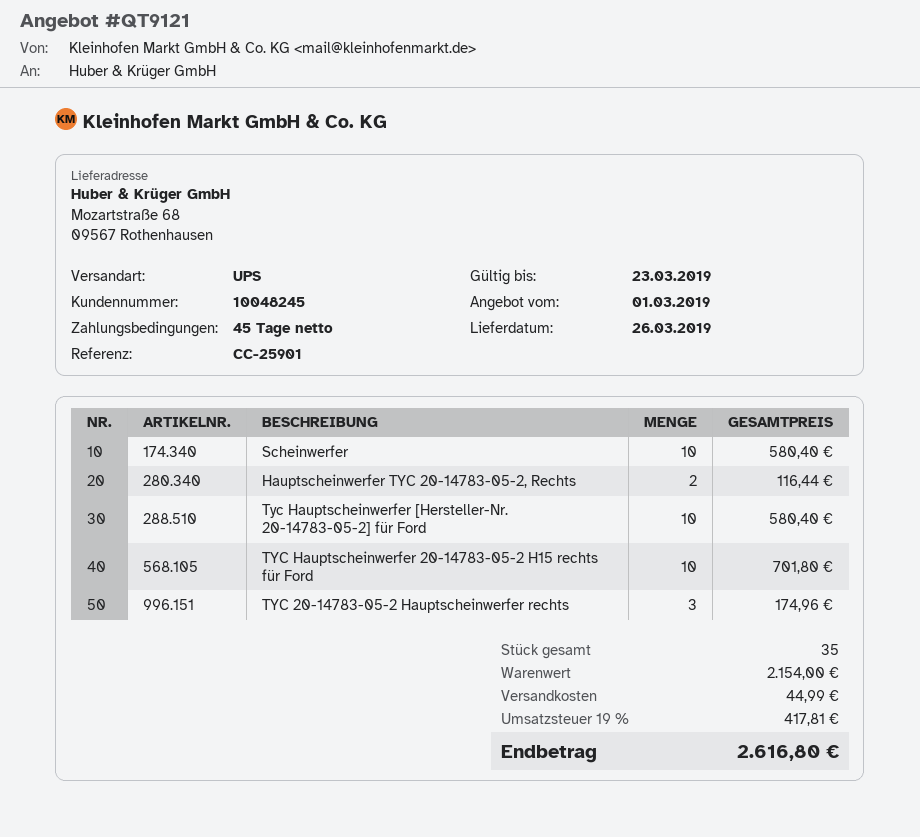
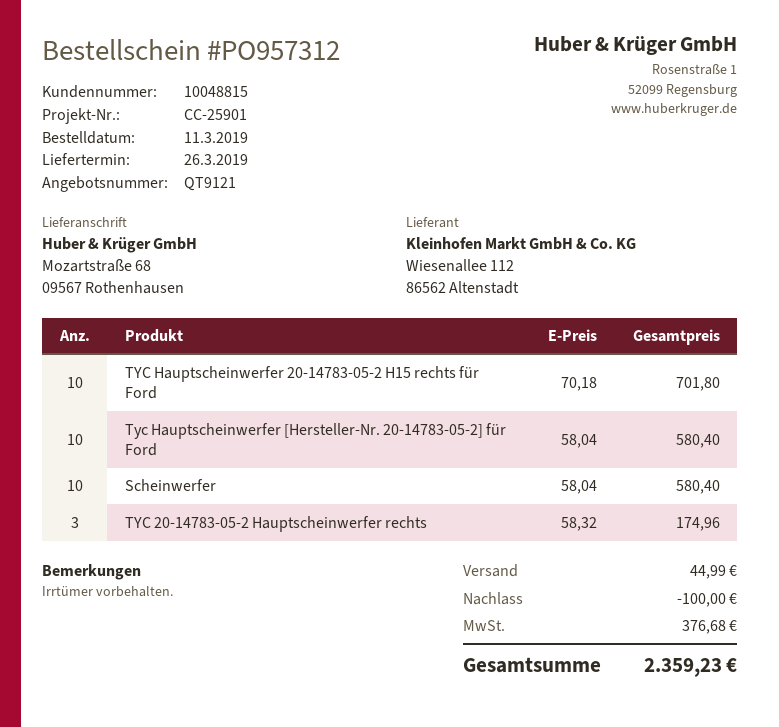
customer number: 10048245 -> 10048815
Hauptscheinwerfer TYC 20-14783-05-2, Rechts: 2 for 116.44 -> none
discount: none -> 100.00
tax: 417.81 -> 376.68
total: 2616.80 -> 2359.23

